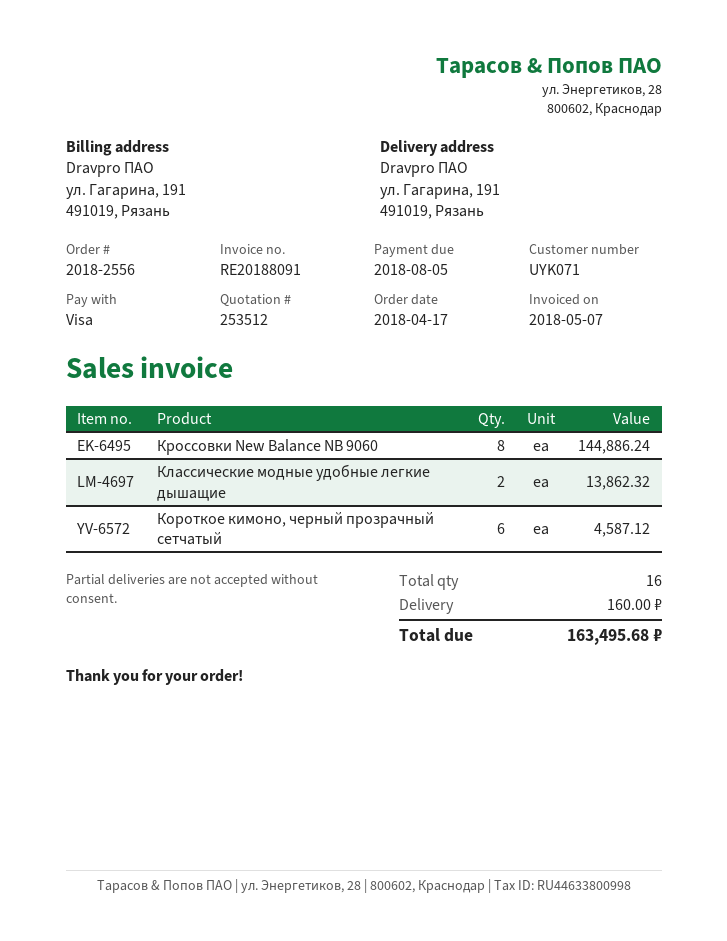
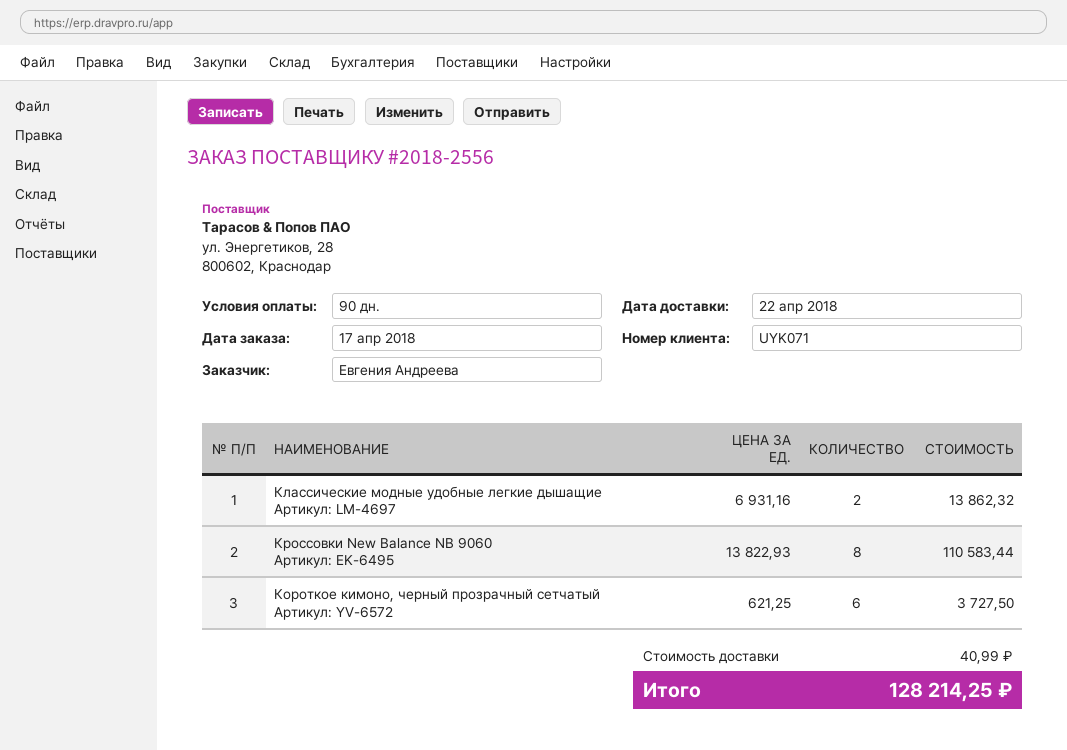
Кроссовки New Balance NB 9060: 8 for 144886.24 -> 8 for 110583.44
Короткое кимоно, черный прозрачный сетчатый: 6 for 4587.12 -> 6 for 3727.50
shipping: 160.00 -> 40.99
total: 163495.68 -> 128214.25

